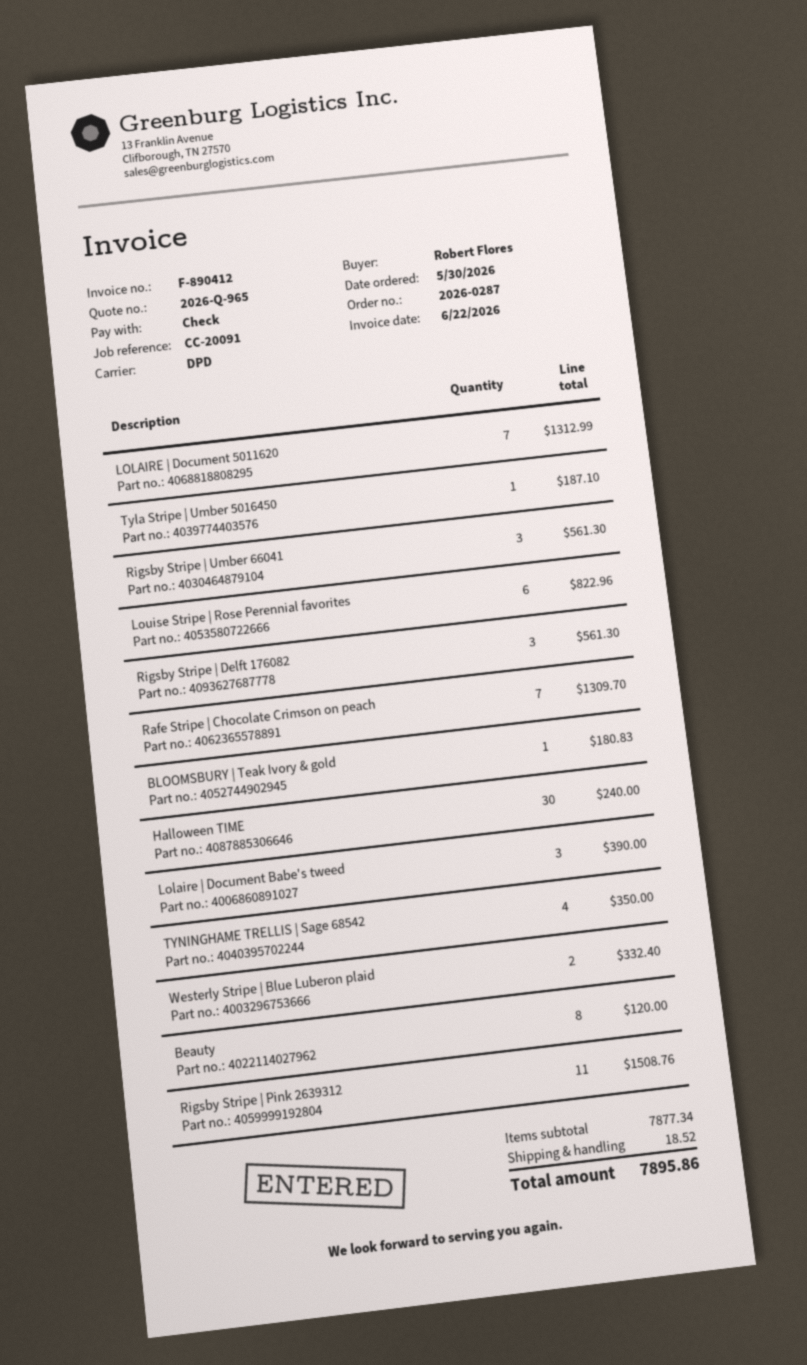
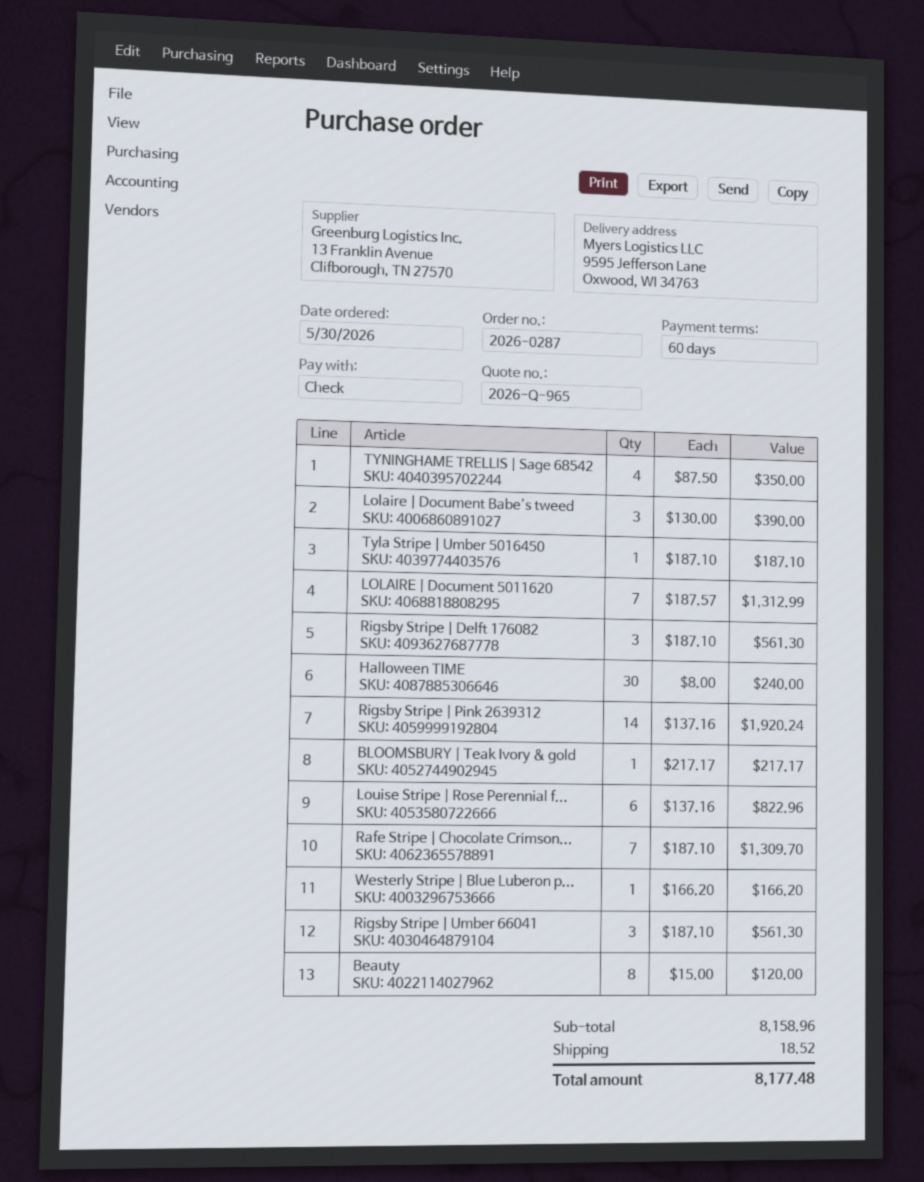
BLOOMSBURY | Teak Ivory & gold: 1 for 180.83 -> 1 for 217.17
Westerly Stripe | Blue Luberon plaid: 2 for 332.40 -> 1 for 166.20
Rigsby Stripe | Pink 2639312: 11 for 1508.76 -> 14 for 1920.24
subtotal: 7877.34 -> 8158.96
total: 7895.86 -> 8177.48

